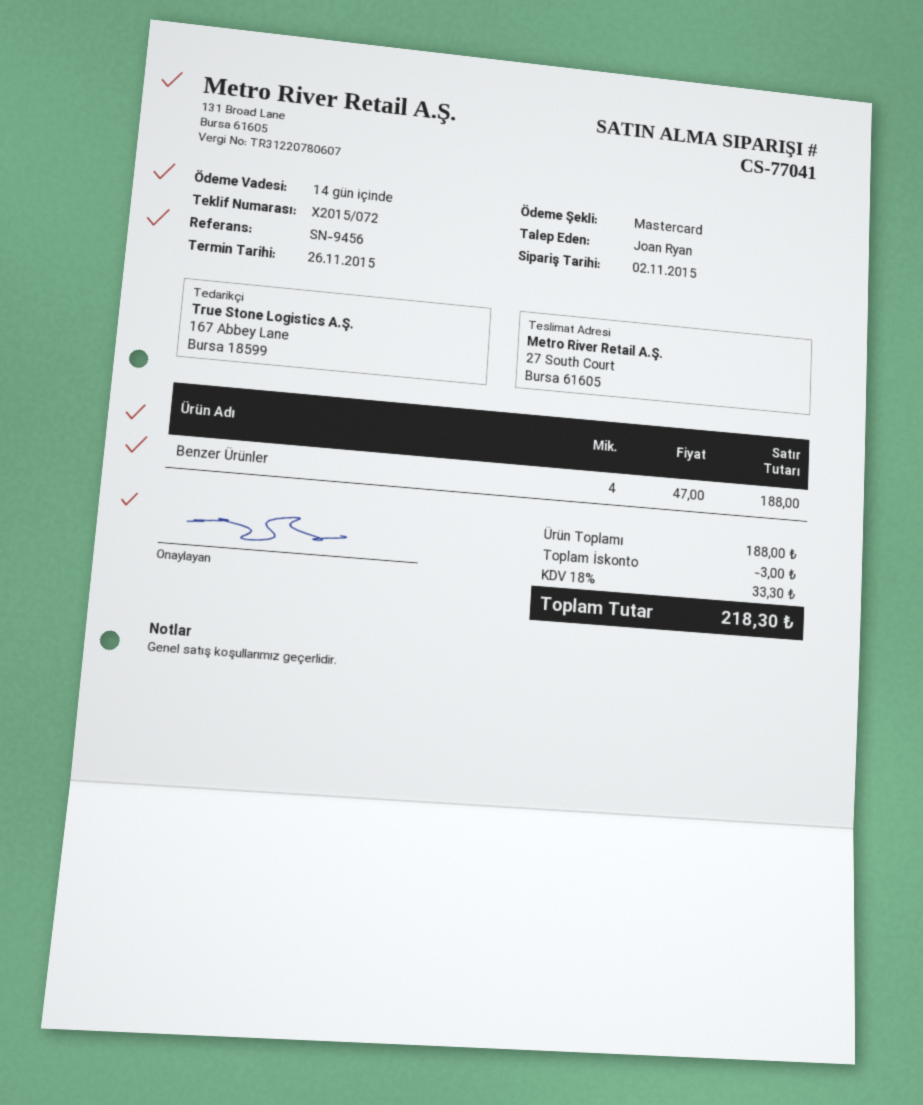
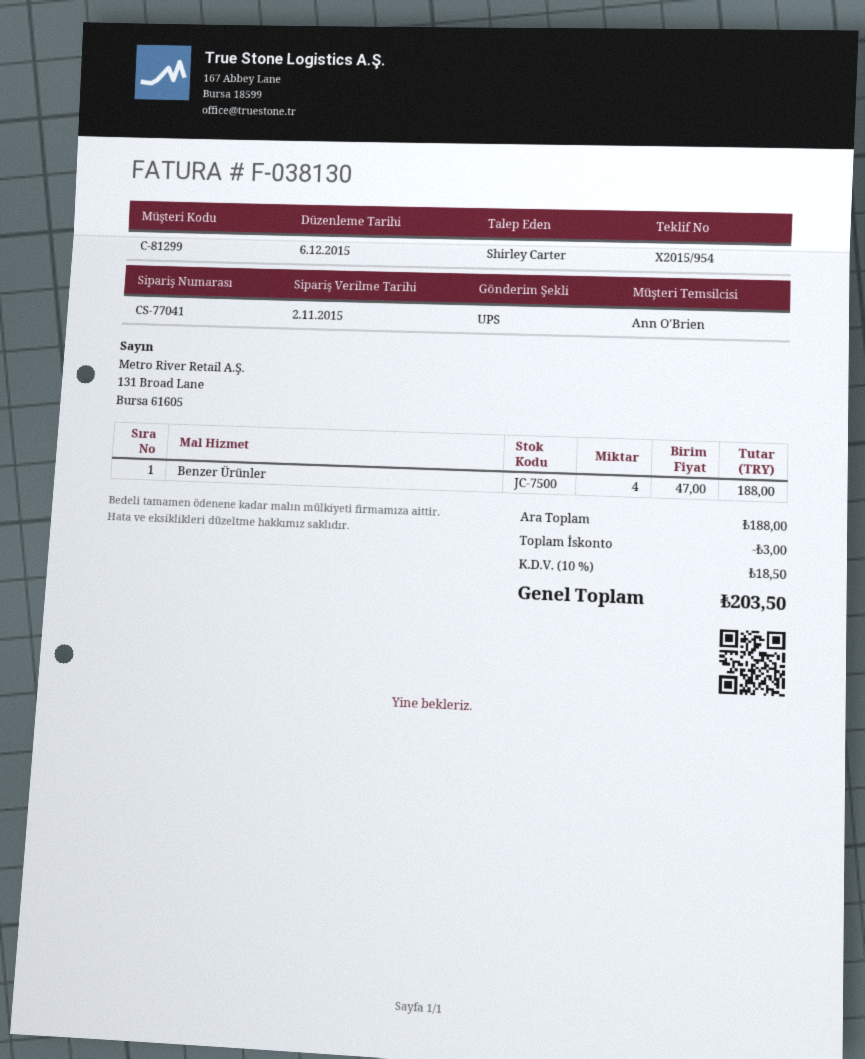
quote number: X2015/072 -> X2015/954
ordered by: Joan Ryan -> Shirley Carter
tax: 18% = 33.30 -> 10% = 18.50
total: 218.30 -> 203.50

